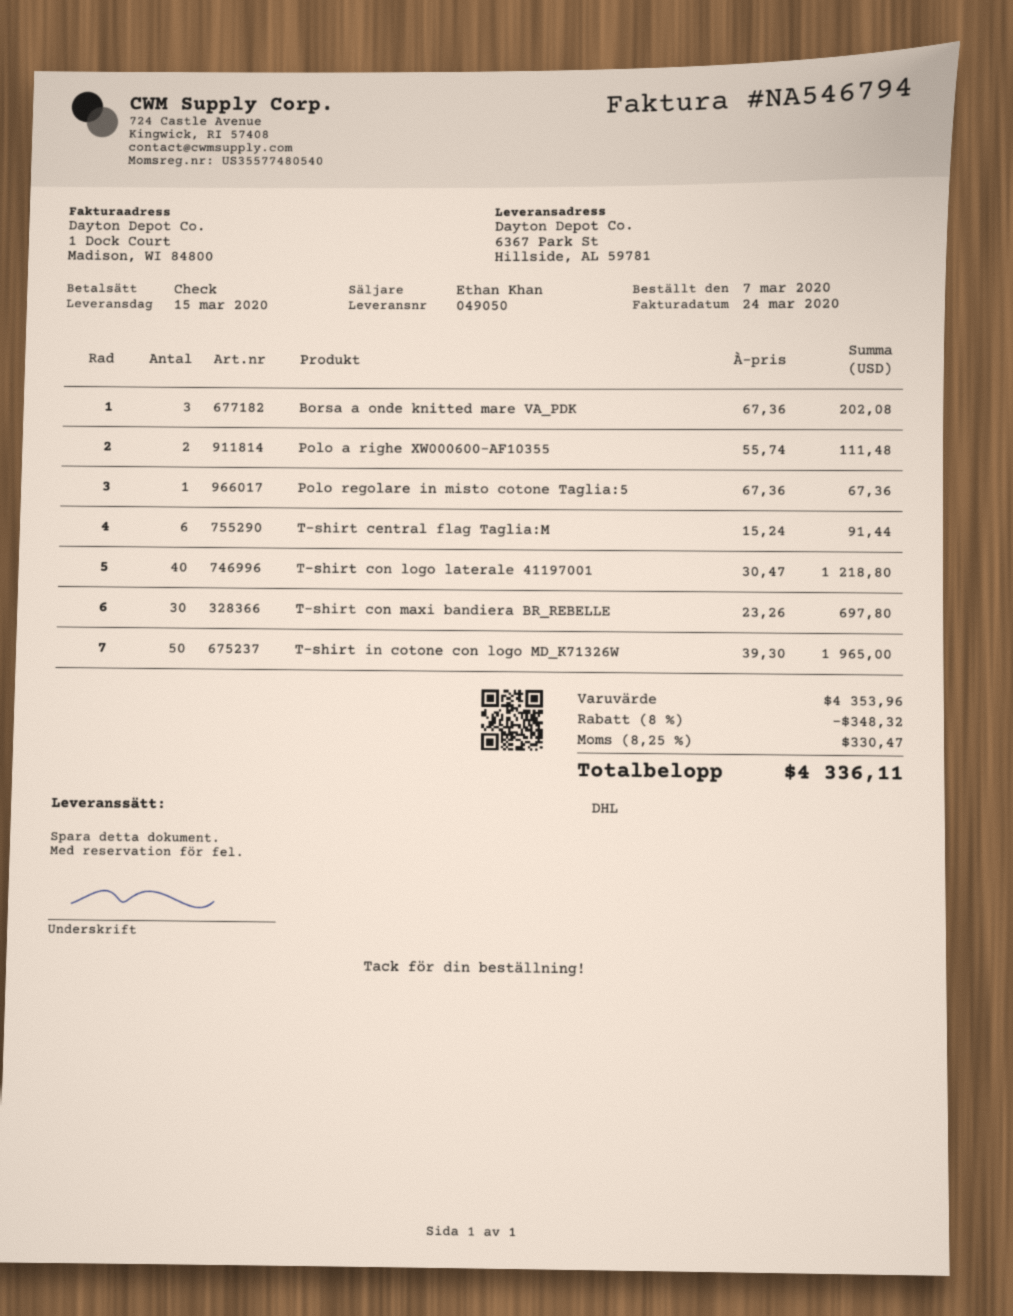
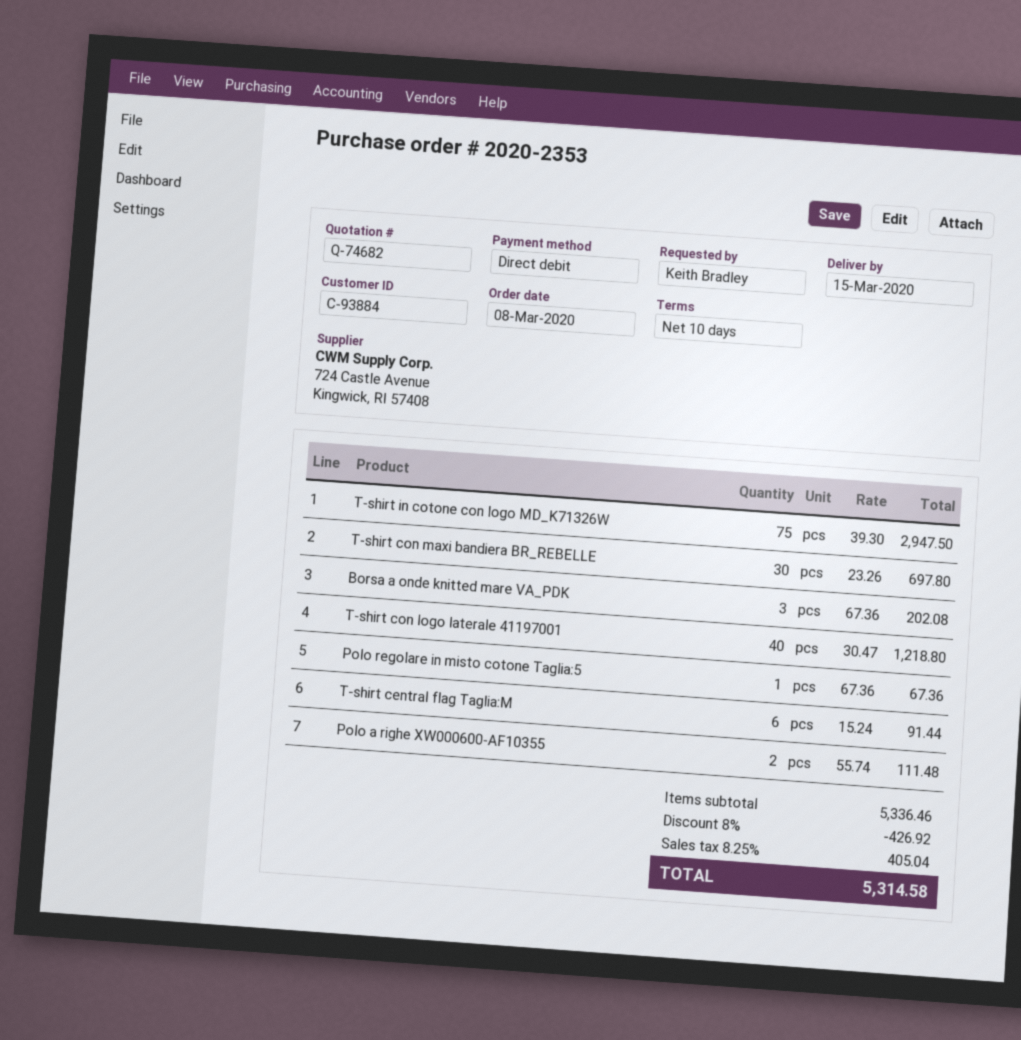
order date: 2020-03-07 -> 2020-03-08
payment method: cheque -> direct debit
T-shirt in cotone con logo MD_K71326W: 50 x 39.30 = 1965.00 -> 75 x 39.30 = 2947.50
subtotal: 4353.96 -> 5336.46
discount: 8% = 348.32 -> 8% = 426.92
tax: 8.25% = 330.47 -> 8.25% = 405.04
total: 4336.11 -> 5314.58

